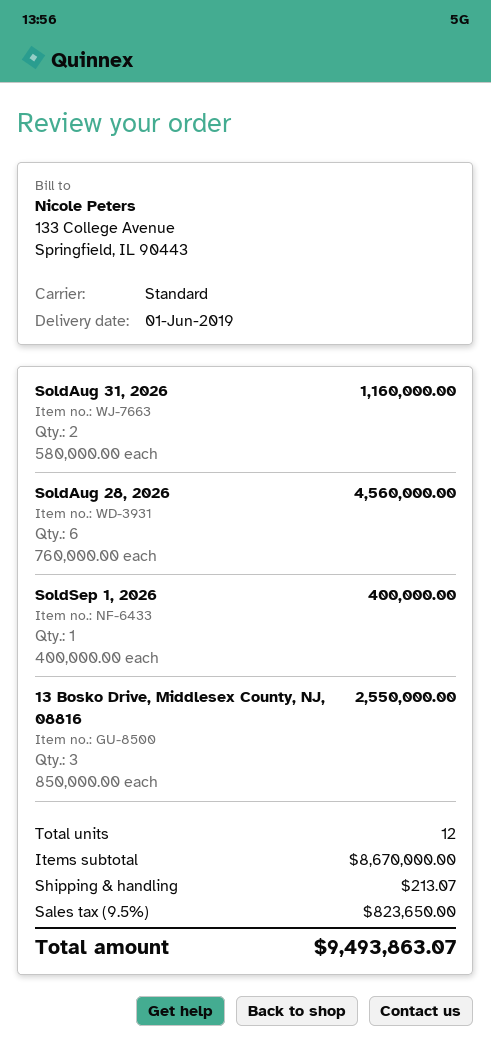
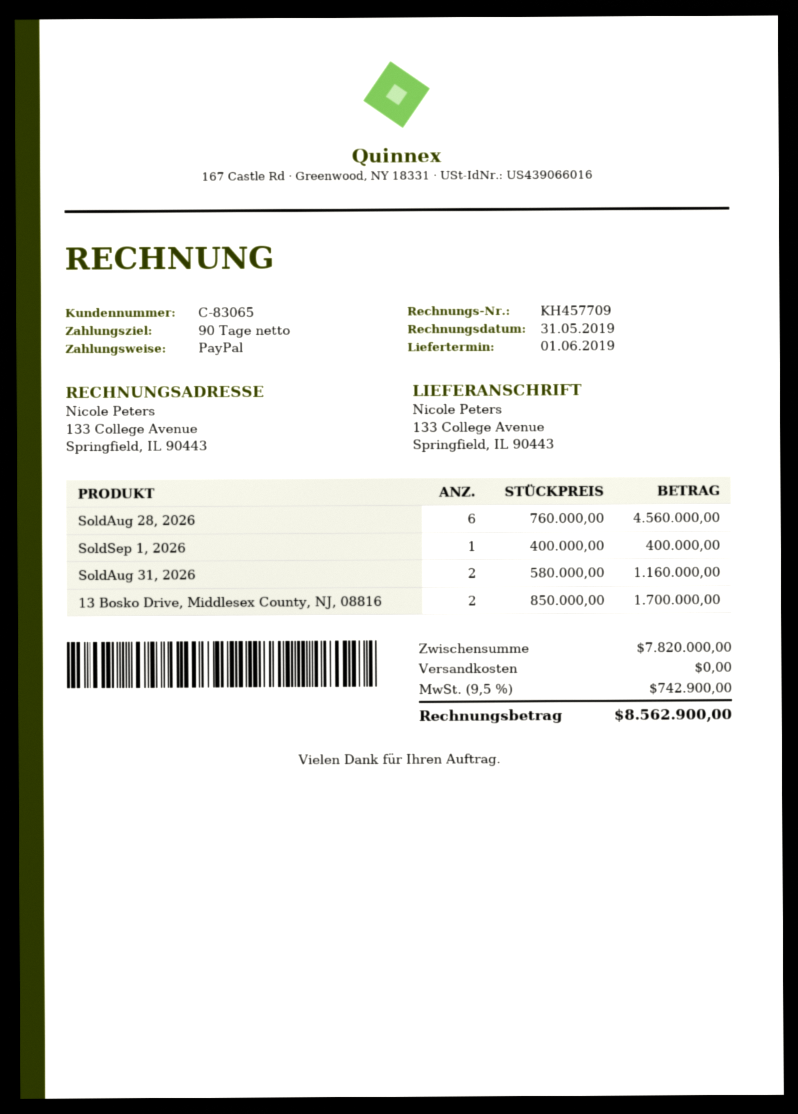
13 Bosko Drive, Middlesex County, NJ, 08816: 3 x 850000.00 = 2550000.00 -> 2 x 850000.00 = 1700000.00
subtotal: 8670000.00 -> 7820000.00
shipping: 213.07 -> 0.00
tax: 9.5% = 823650.00 -> 9.5% = 742900.00
total: 9493863.07 -> 8562900.00

